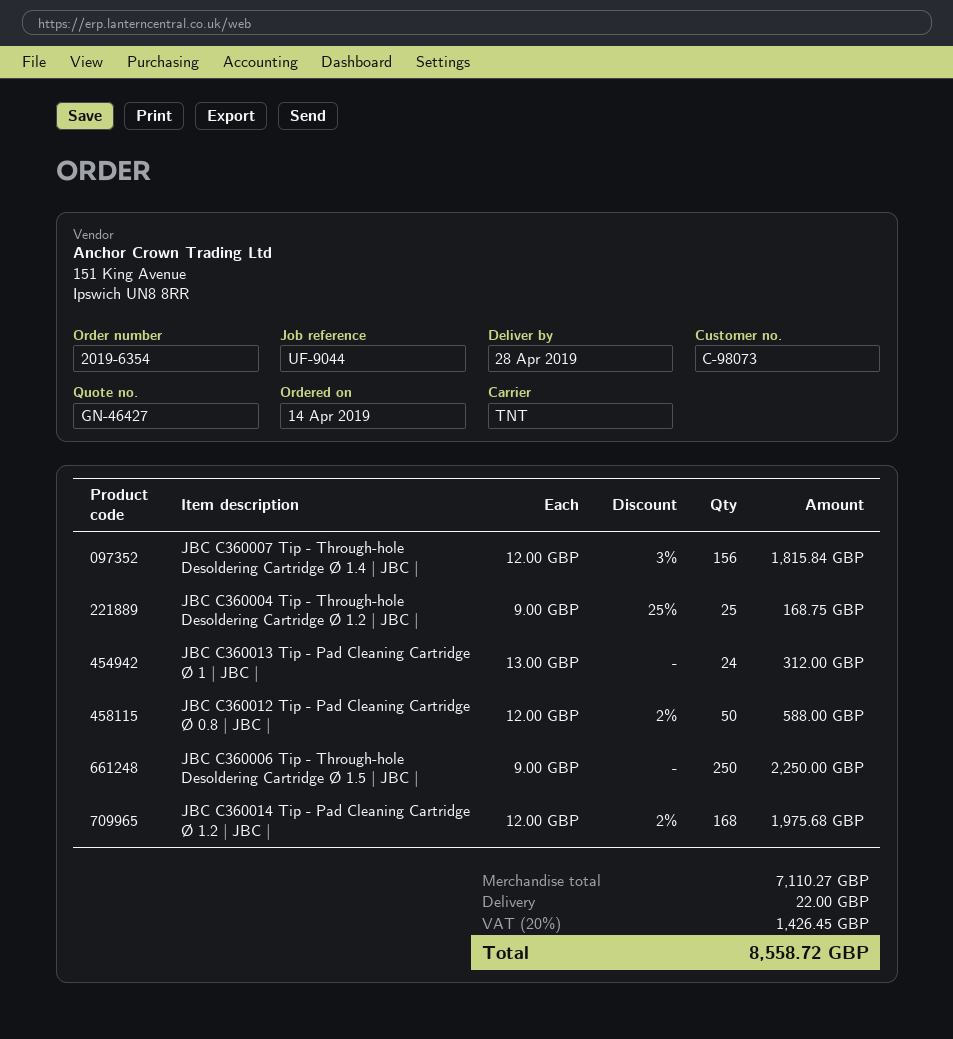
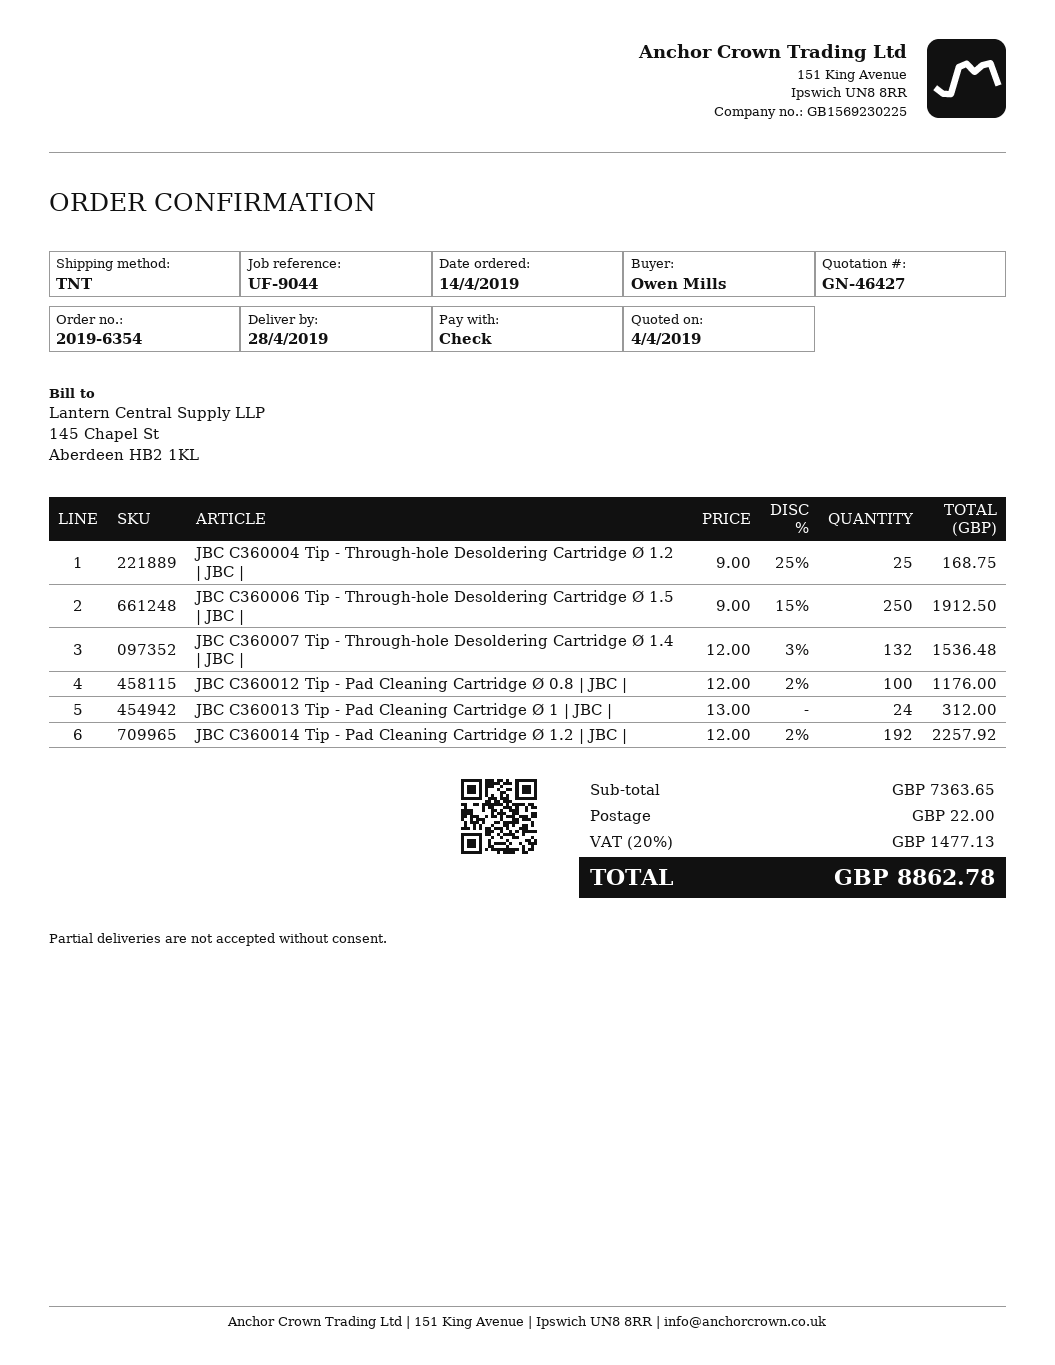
JBC C360007 Tip - Through-hole Desoldering Cartridge Ø 1.4 | JBC |: 156 x 12.00 - 3% = 1815.84 -> 132 x 12.00 - 3% = 1536.48
JBC C360012 Tip - Pad Cleaning Cartridge Ø 0.8 | JBC |: 50 x 12.00 - 2% = 588.00 -> 100 x 12.00 - 2% = 1176.00
JBC C360006 Tip - Through-hole Desoldering Cartridge Ø 1.5 | JBC |: 250 x 9.00 = 2250.00 -> 250 x 9.00 - 15% = 1912.50
JBC C360014 Tip - Pad Cleaning Cartridge Ø 1.2 | JBC |: 168 x 12.00 - 2% = 1975.68 -> 192 x 12.00 - 2% = 2257.92
subtotal: 7110.27 -> 7363.65
tax: 20% = 1426.45 -> 20% = 1477.13
total: 8558.72 -> 8862.78

